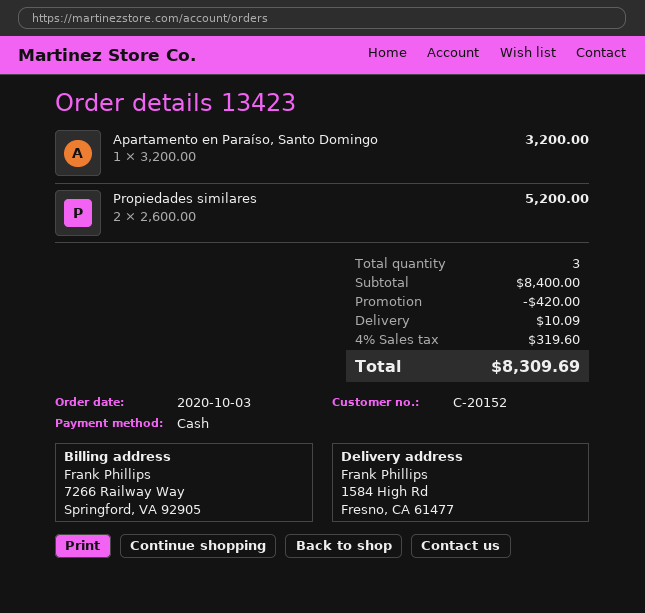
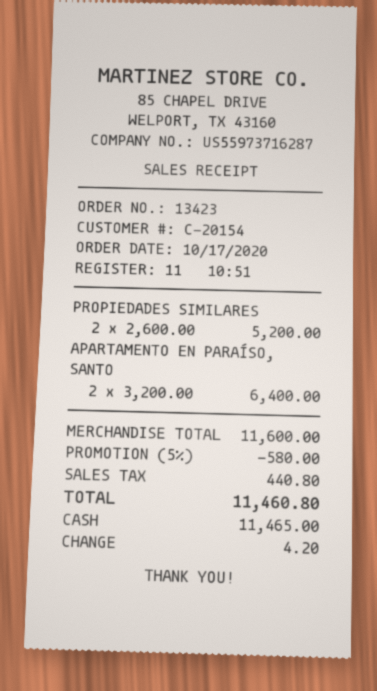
order date: 2020-10-03 -> 2020-10-17
customer number: C-20152 -> C-20154
Apartamento en Paraíso, Santo Domingo: 1 x 3200.00 = 3200.00 -> 2 x 3200.00 = 6400.00
subtotal: 8400.00 -> 11600.00
discount: 420.00 -> 580.00
shipping: 10.09 -> none
tax: 319.60 -> 440.80
total: 8309.69 -> 11460.80

